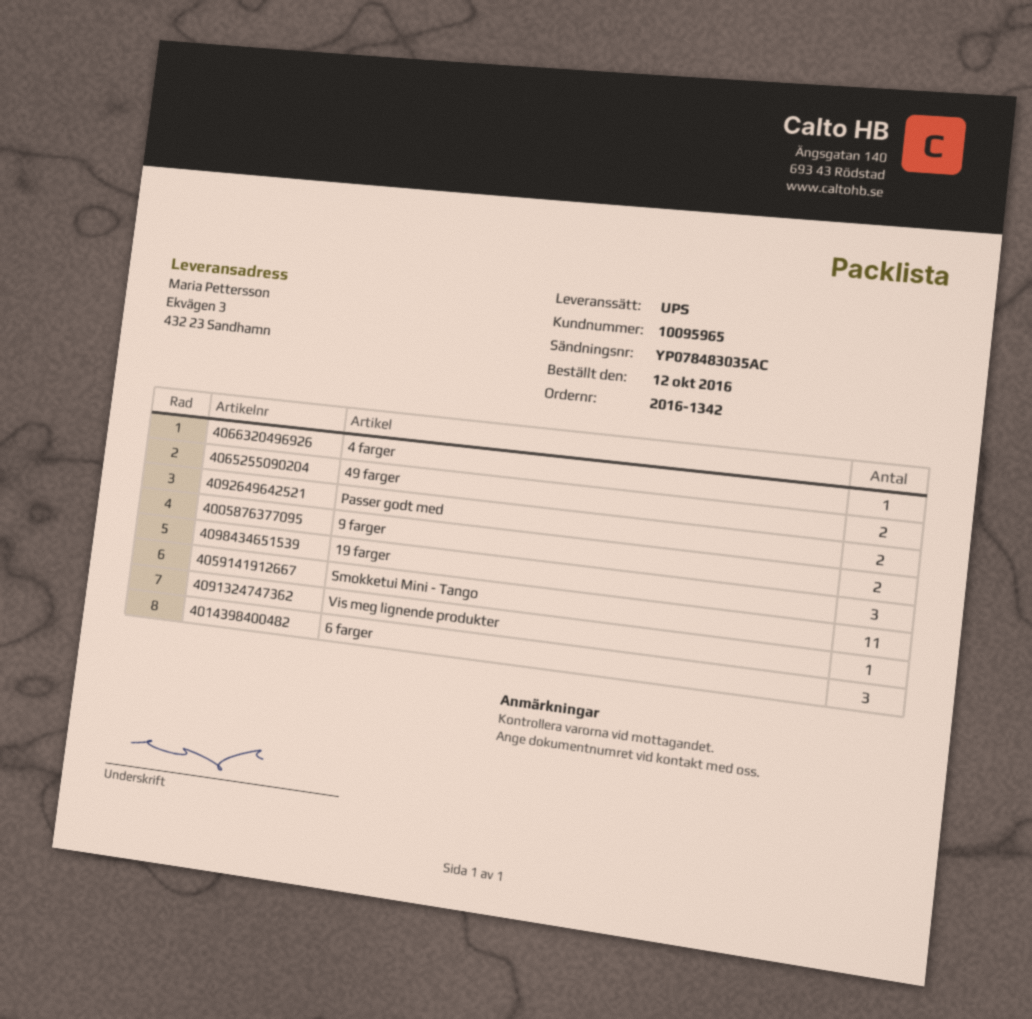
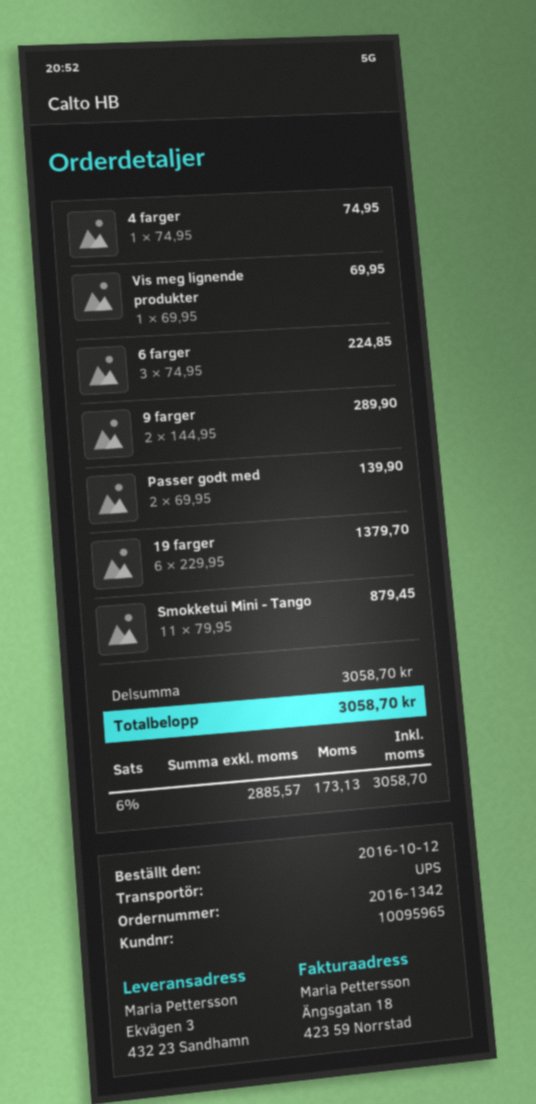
49 farger: 2 -> none
19 farger: 3 -> 6

